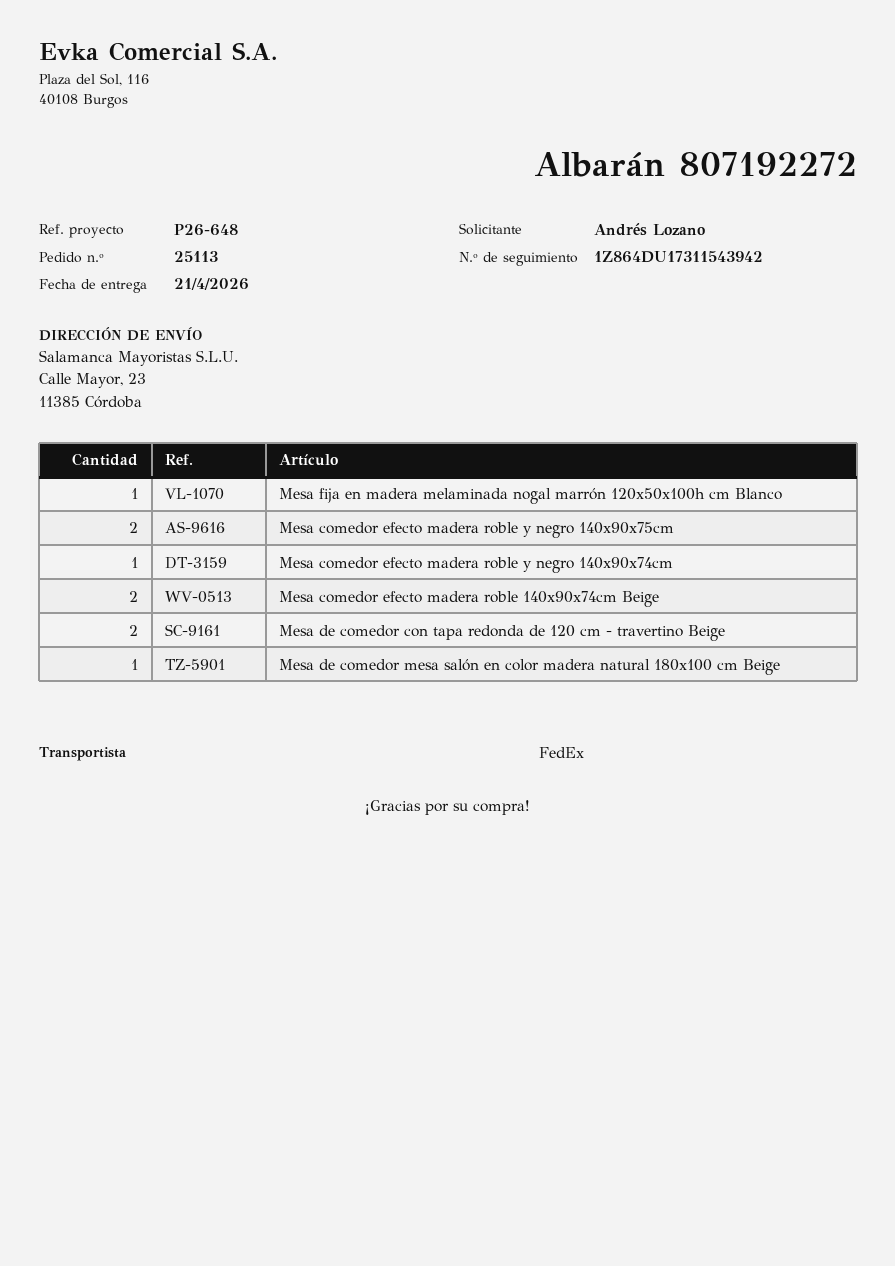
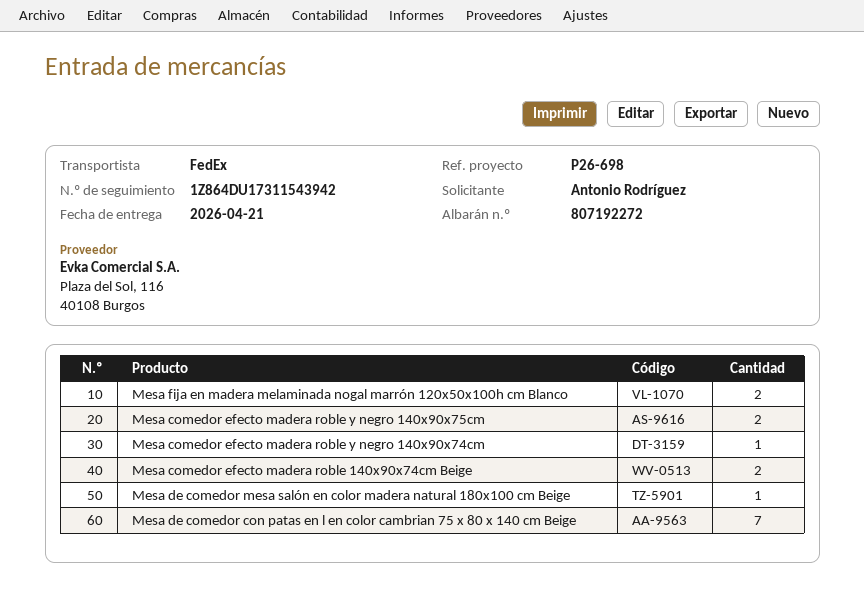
reference: P26-648 -> P26-698
ordered by: Andrés Lozano -> Antonio Rodríguez
Mesa fija en madera melaminada nogal marrón 120x50x100h cm Blanco: 1 -> 2
Mesa de comedor con tapa redonda de 120 cm - travertino Beige: 2 -> none
Mesa de comedor con patas en l en color cambrian 75 x 80 x 140 cm Beige: none -> 7

